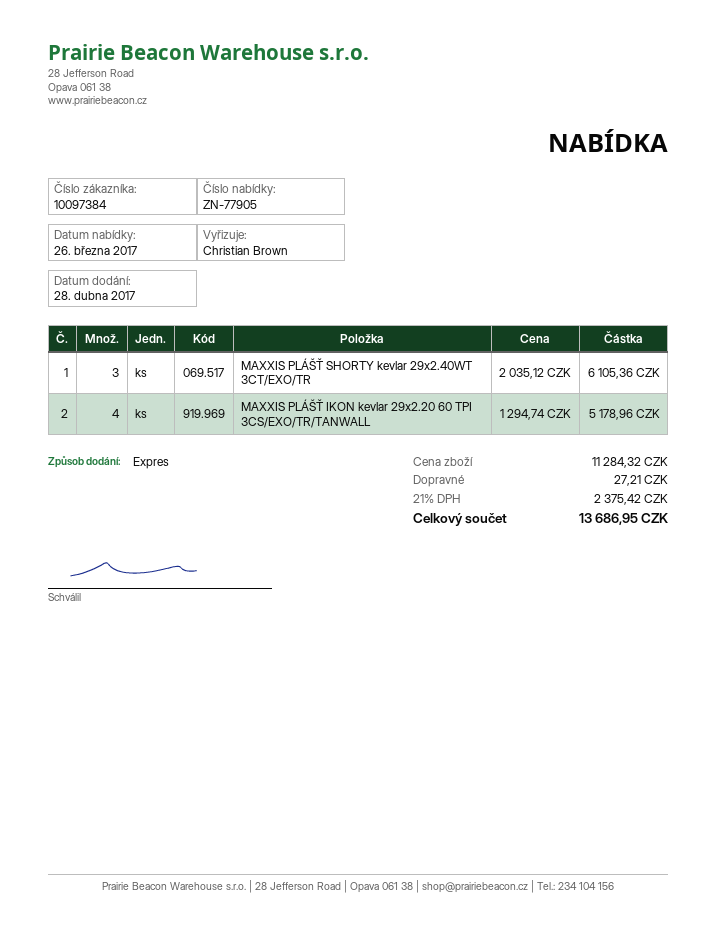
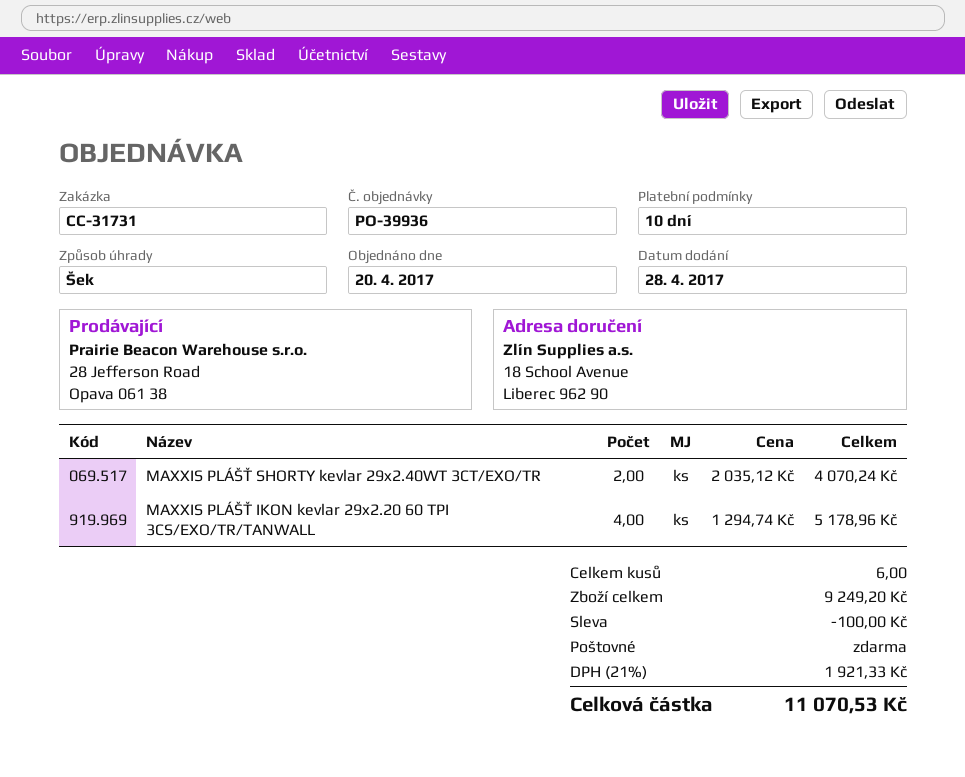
MAXXIS PLÁŠŤ SHORTY kevlar 29x2.40WT 3CT/EXO/TR: 3 x 2035.12 = 6105.36 -> 2 x 2035.12 = 4070.24
subtotal: 11284.32 -> 9249.20
discount: none -> 100.00
shipping: 27.21 -> 0.00
tax: 21% = 2375.42 -> 21% = 1921.33
total: 13686.95 -> 11070.53

